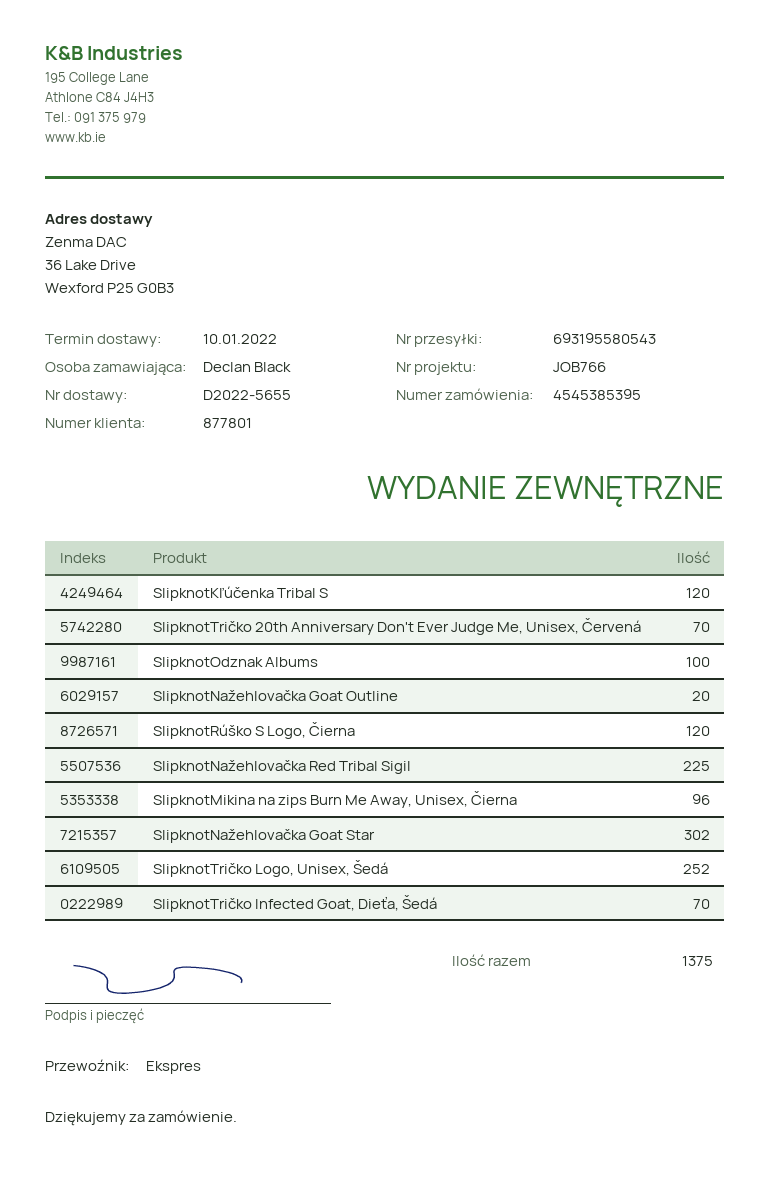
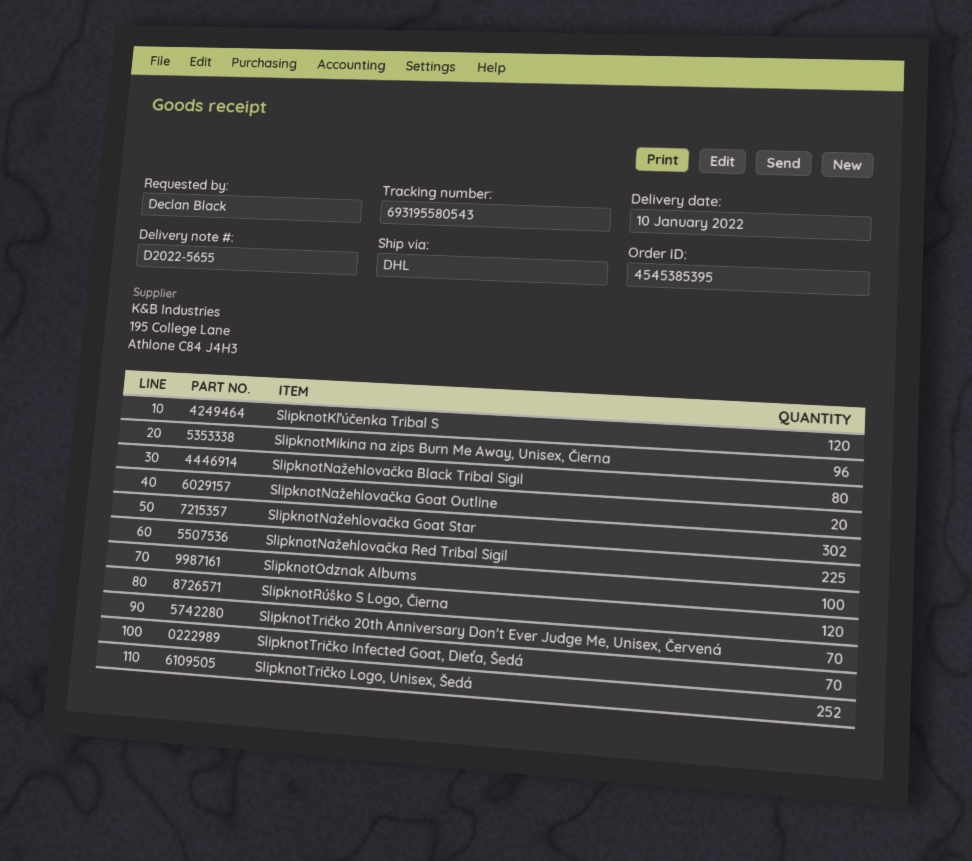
shipping method: express -> DHL
SlipknotNažehlovačka Black Tribal Sigil: none -> 80

